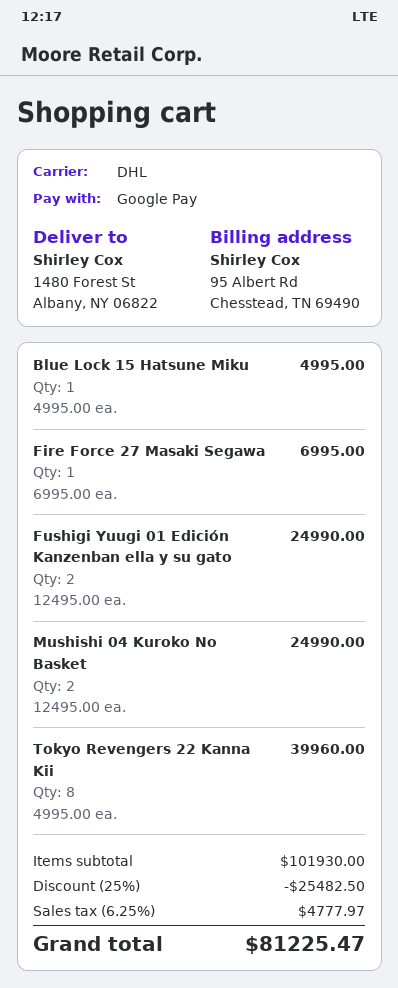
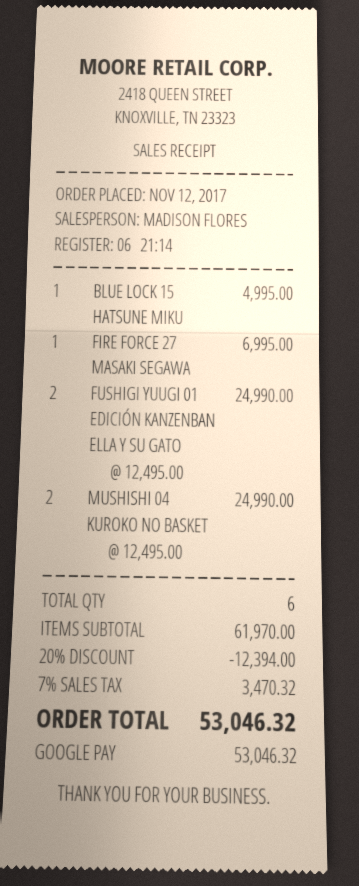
Tokyo Revengers 22 Kanna Kii: 8 x 4995.00 = 39960.00 -> none
subtotal: 101930.00 -> 61970.00
discount: 25% = 25482.50 -> 20% = 12394.00
tax: 6.25% = 4777.97 -> 7% = 3470.32
total: 81225.47 -> 53046.32

